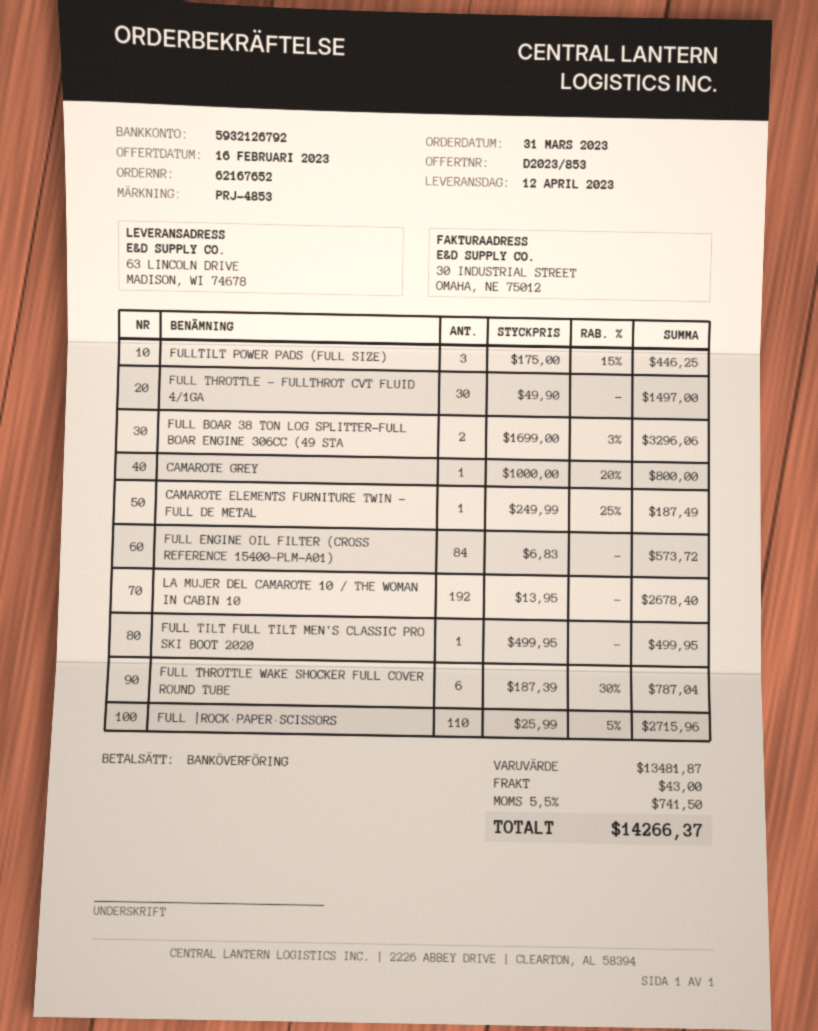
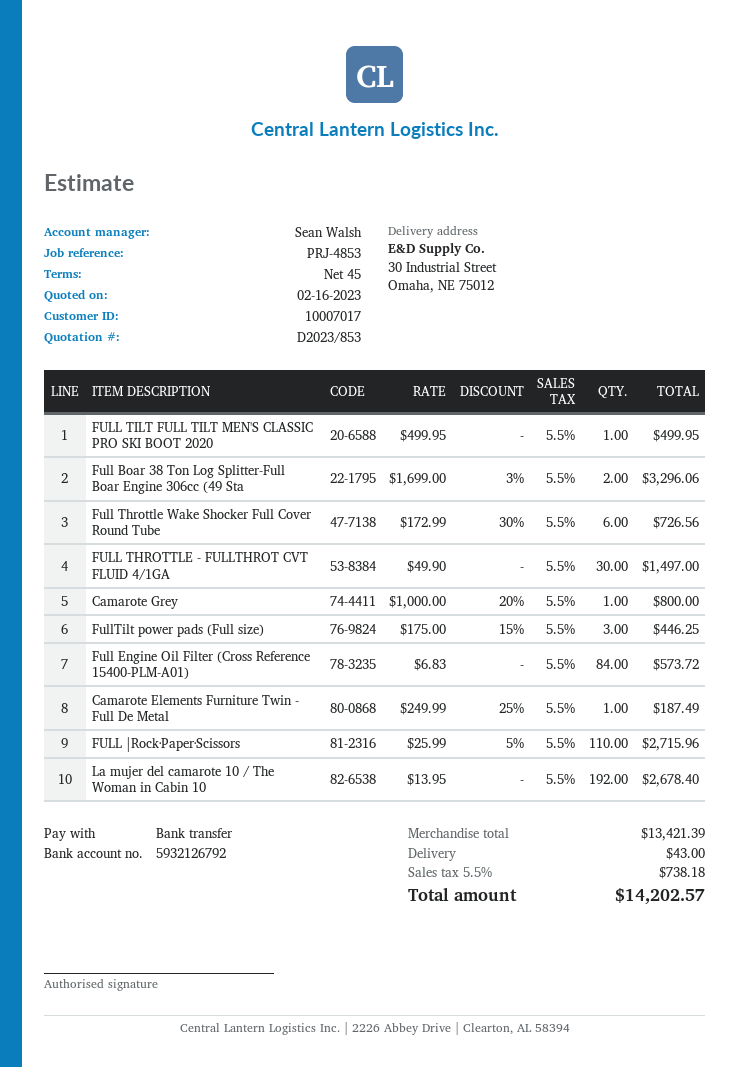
ship to: 63 LINCOLN DRIVE, MADISON, WI 74678 -> 30 Industrial Street, Omaha, NE 75012
FULL THROTTLE WAKE SHOCKER FULL COVER ROUND TUBE: 6 x 187.39 - 30% = 787.04 -> 6 x 172.99 - 30% = 726.56
subtotal: 13481.87 -> 13421.39
tax: 5.5% = 741.50 -> 5.5% = 738.18
total: 14266.37 -> 14202.57

